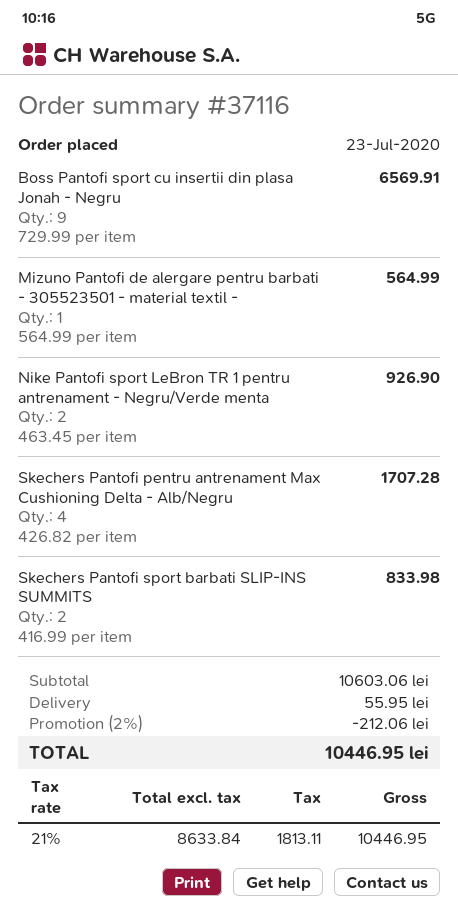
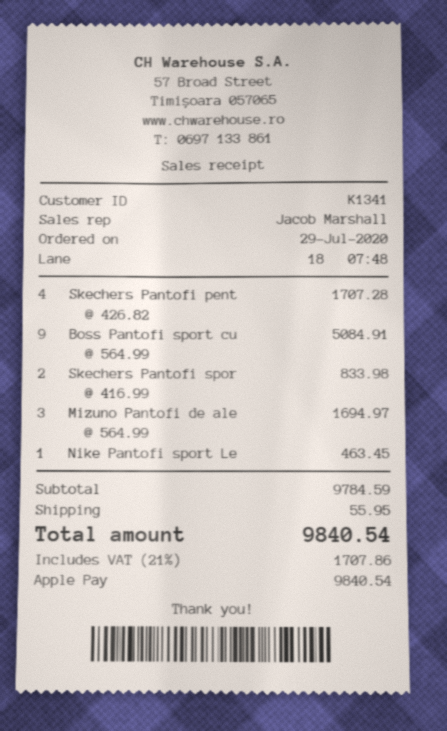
order date: 2020-07-23 -> 2020-07-29
Boss Pantofi sport cu insertii din plasa Jonah - Negru: 9 x 729.99 = 6569.91 -> 9 x 564.99 = 5084.91
Mizuno Pantofi de alergare pentru barbati - 305523501 - material textil -: 1 x 564.99 = 564.99 -> 3 x 564.99 = 1694.97
Nike Pantofi sport LeBron TR 1 pentru antrenament - Negru/Verde menta: 2 x 463.45 = 926.90 -> 1 x 463.45 = 463.45
subtotal: 10603.06 -> 9784.59
discount: 2% = 212.06 -> none
tax: 21% = 1813.11 -> 21% = 1707.86
total: 10446.95 -> 9840.54

